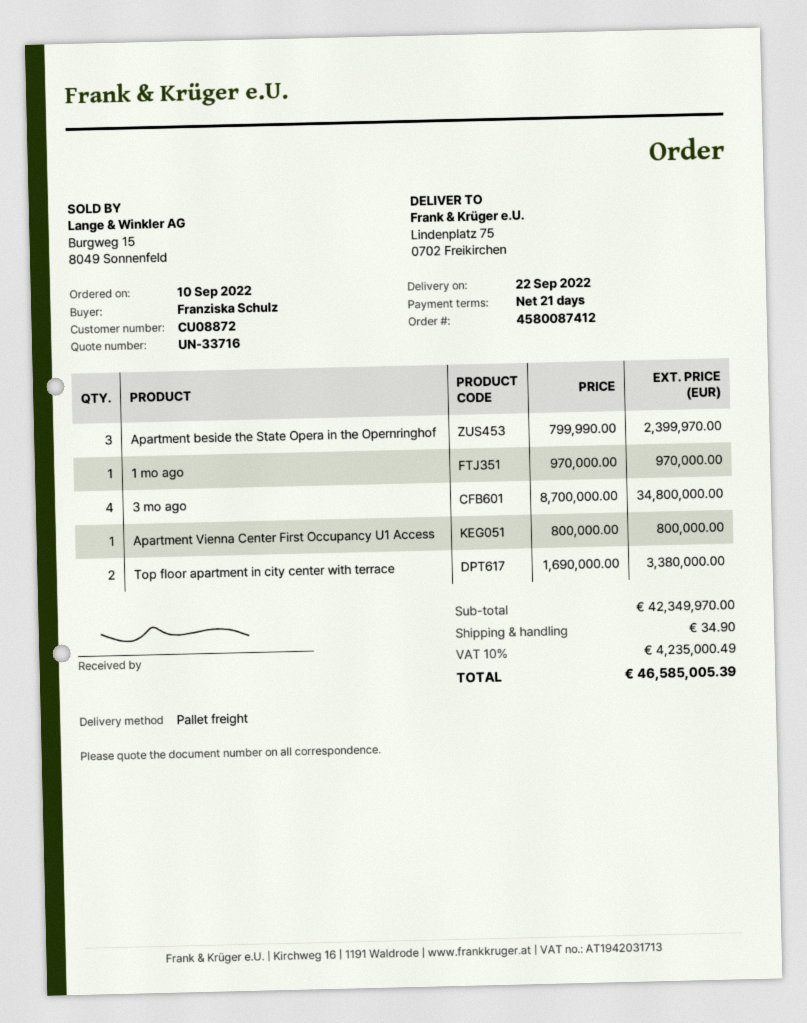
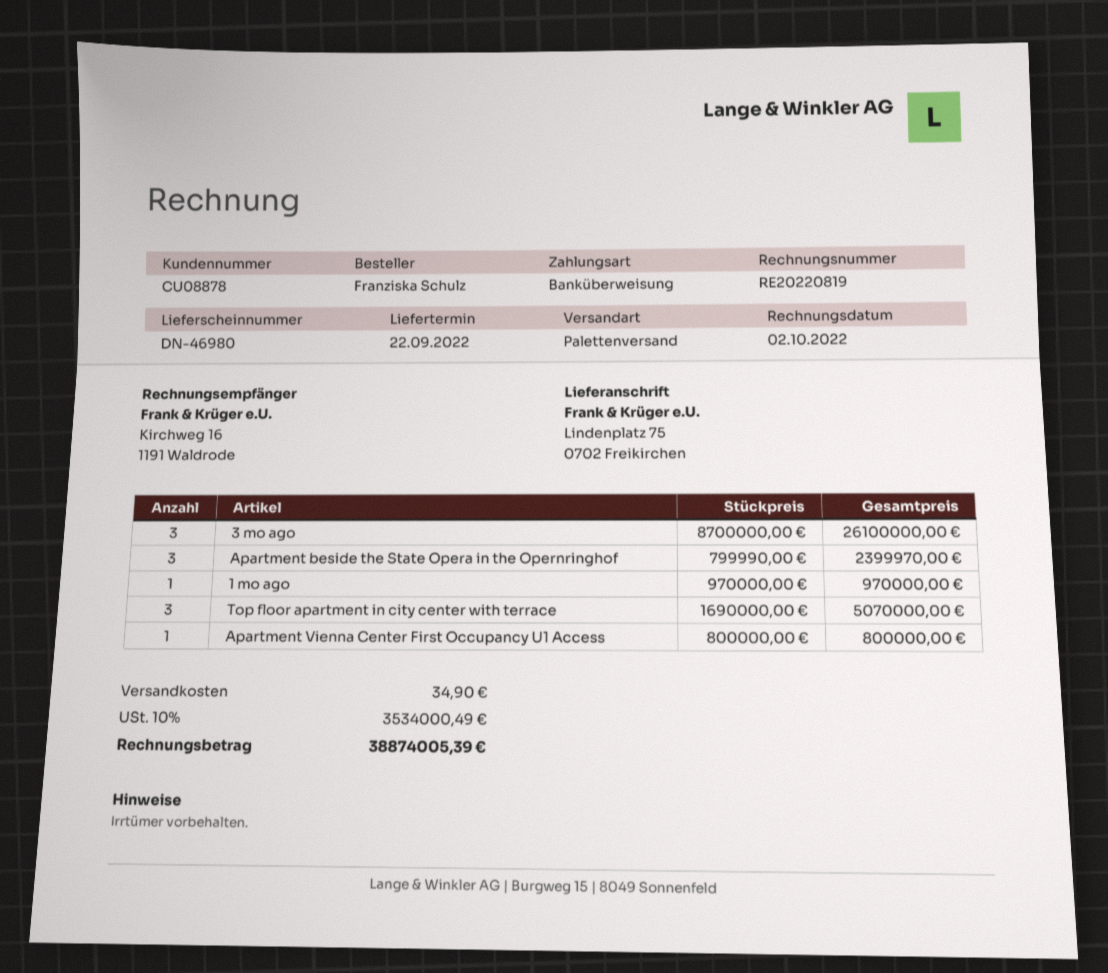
customer number: CU08872 -> CU08878
3 mo ago: 4 x 8700000.00 = 34800000.00 -> 3 x 8700000.00 = 26100000.00
Top floor apartment in city center with terrace: 2 x 1690000.00 = 3380000.00 -> 3 x 1690000.00 = 5070000.00
tax: 10% = 4235000.49 -> 10% = 3534000.49
total: 46585005.39 -> 38874005.39

